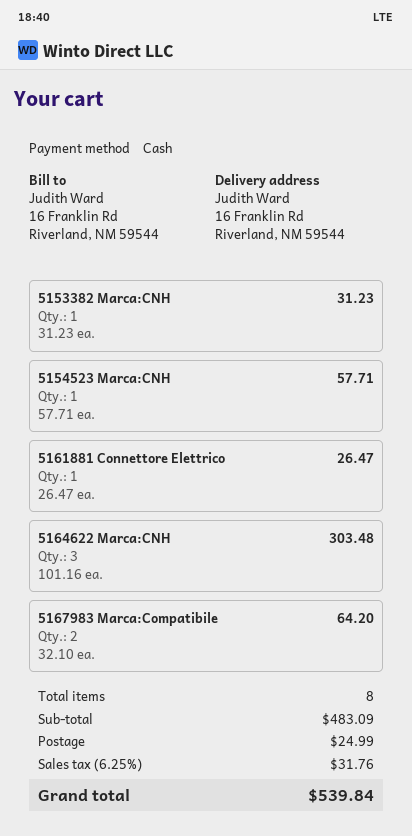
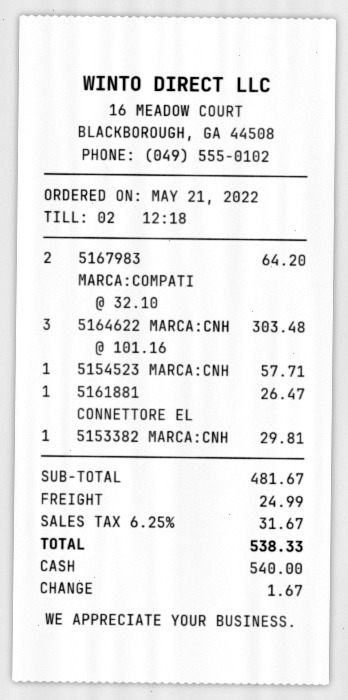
5153382 Marca:CNH: 1 x 31.23 = 31.23 -> 1 x 29.81 = 29.81
subtotal: 483.09 -> 481.67
tax: 6.25% = 31.76 -> 6.25% = 31.67
total: 539.84 -> 538.33

